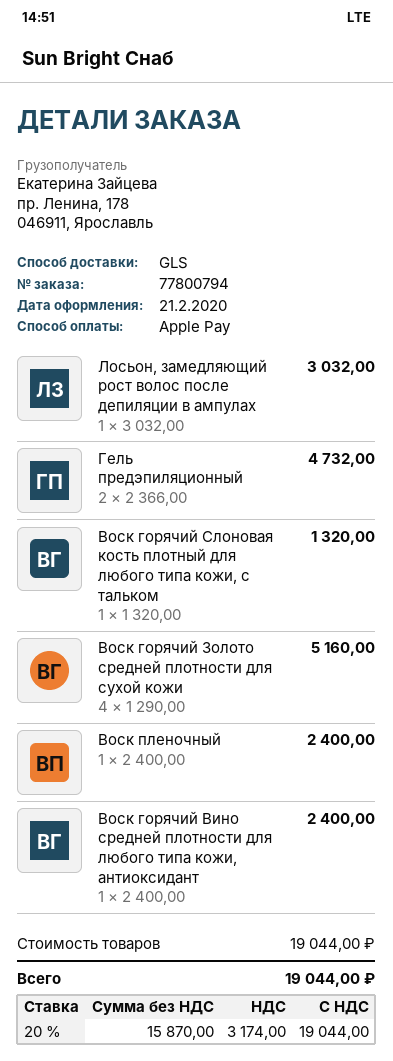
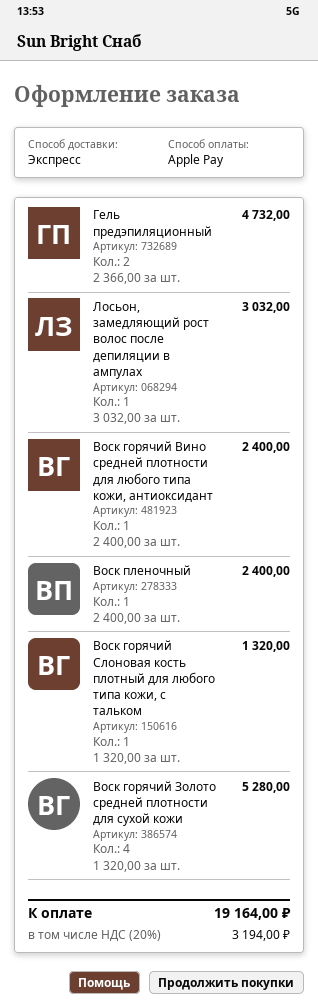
shipping method: GLS -> express
Воск горячий Золото средней плотности для сухой кожи: 4 x 1290.00 = 5160.00 -> 4 x 1320.00 = 5280.00
tax: 20% = 3174.00 -> 20% = 3194.00
total: 19044.00 -> 19164.00

